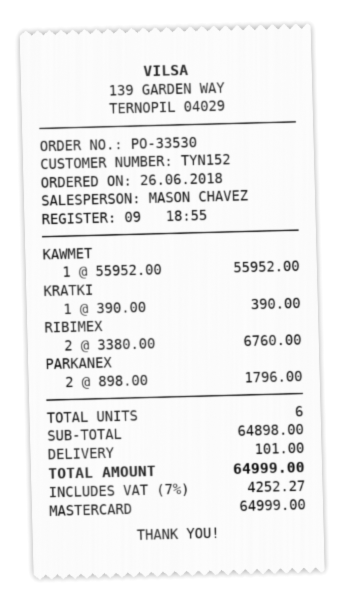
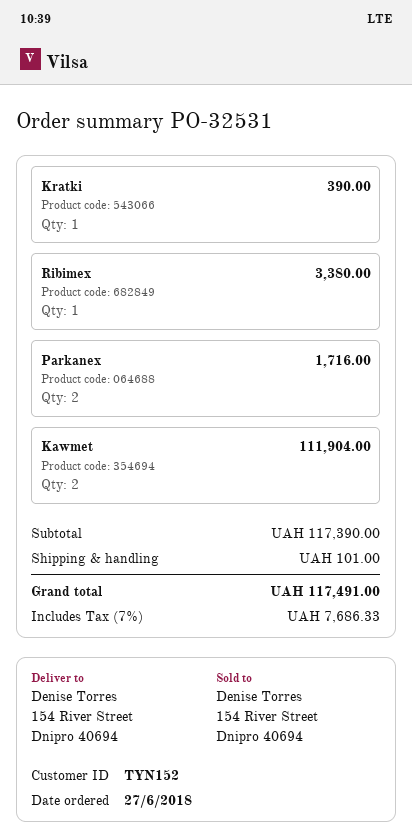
order number: PO-33530 -> PO-32531
order date: 2018-06-26 -> 2018-06-27
KAWMET: 1 for 55952.00 -> 2 for 111904.00
RIBIMEX: 2 for 6760.00 -> 1 for 3380.00
PARKANEX: 2 for 1796.00 -> 2 for 1716.00
subtotal: 64898.00 -> 117390.00
tax: 7% = 4252.27 -> 7% = 7686.33
total: 64999.00 -> 117491.00

